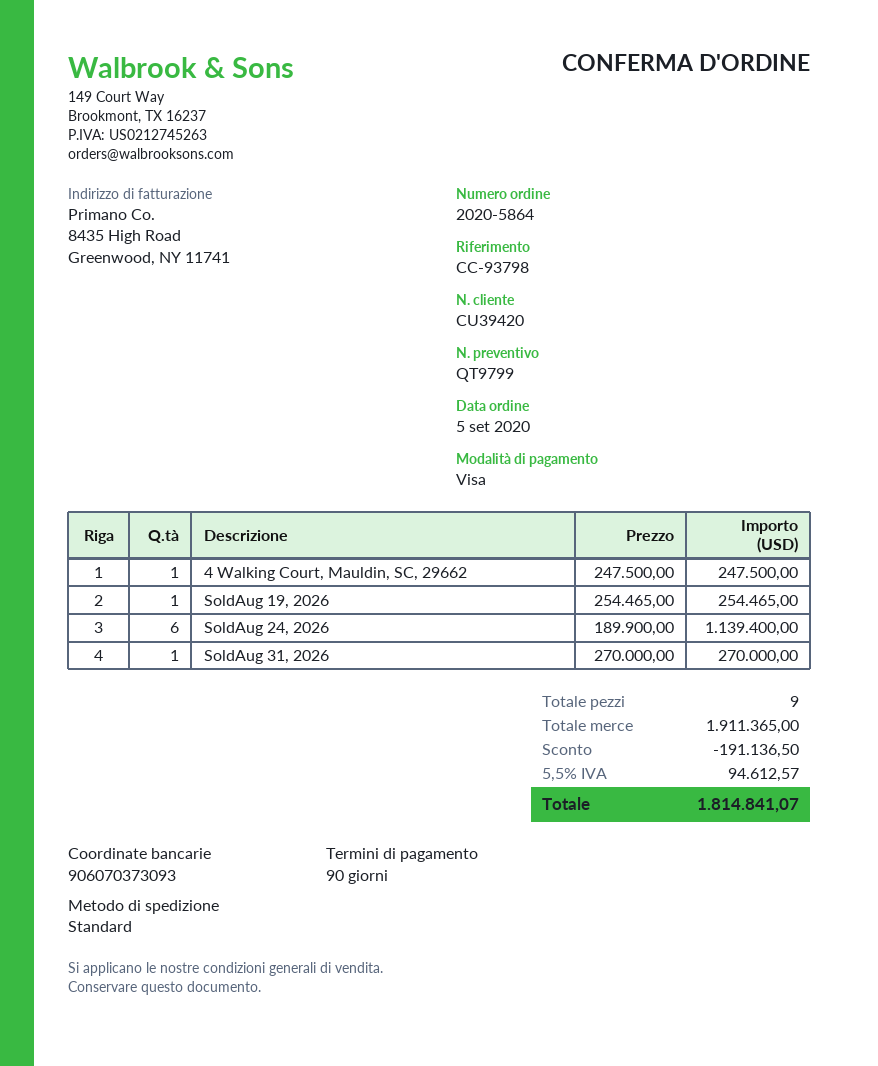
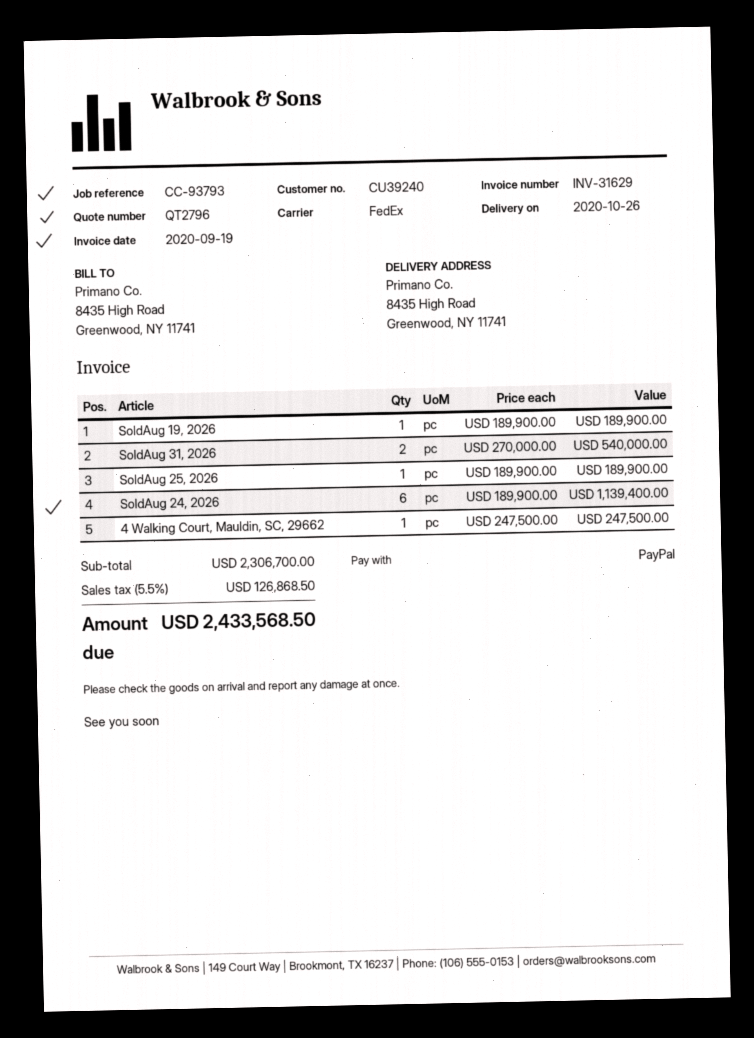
quote number: QT9799 -> QT2796
customer number: CU39420 -> CU39240
reference: CC-93798 -> CC-93793
payment method: Visa -> PayPal
shipping method: standard -> FedEx
SoldAug 19, 2026: 1 x 254465.00 = 254465.00 -> 1 x 189900.00 = 189900.00
SoldAug 31, 2026: 1 x 270000.00 = 270000.00 -> 2 x 270000.00 = 540000.00
SoldAug 25, 2026: none -> 1 x 189900.00 = 189900.00
subtotal: 1911365.00 -> 2306700.00
discount: 191136.50 -> none
tax: 5.5% = 94612.57 -> 5.5% = 126868.50
total: 1814841.07 -> 2433568.50

